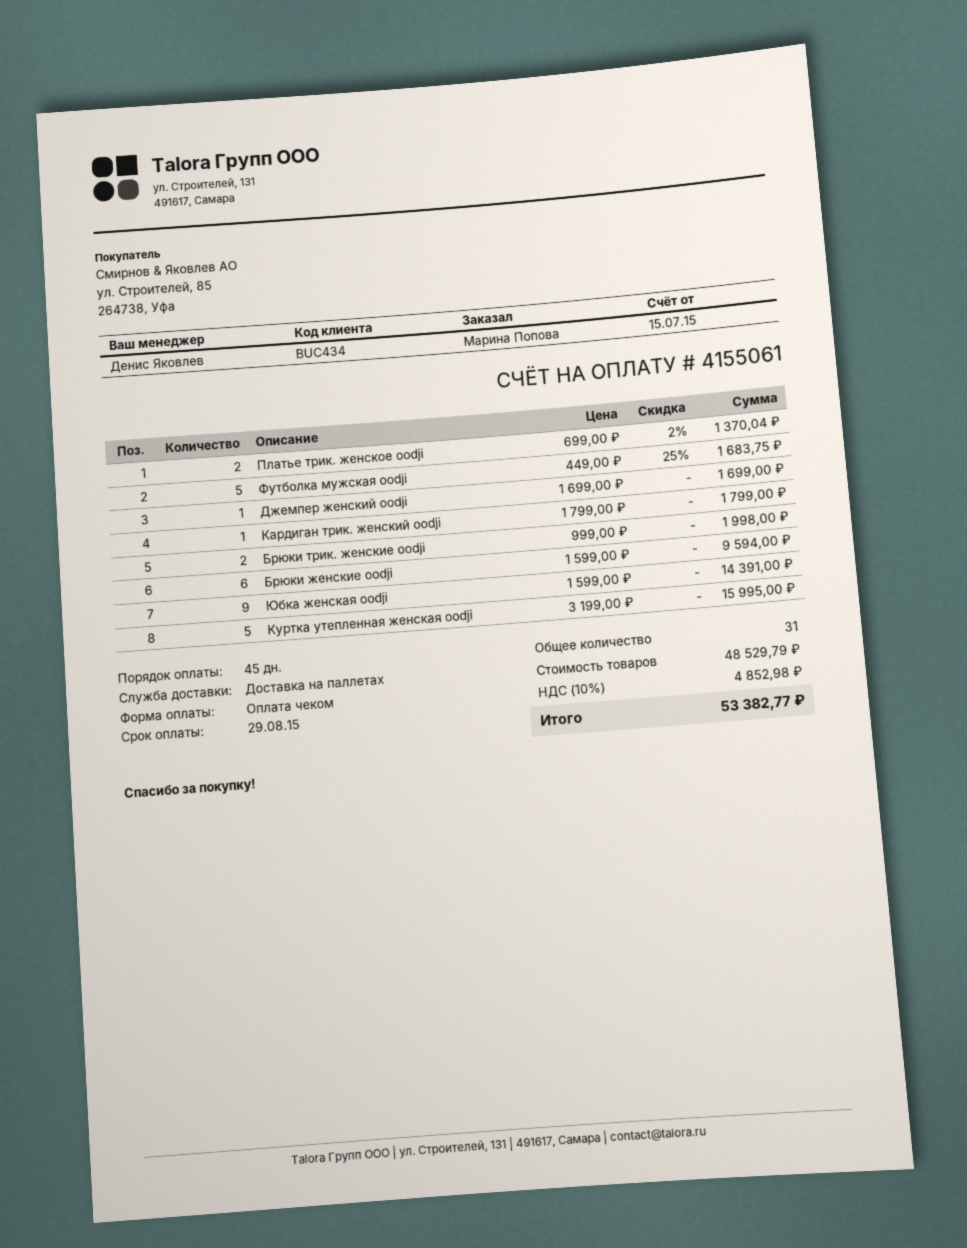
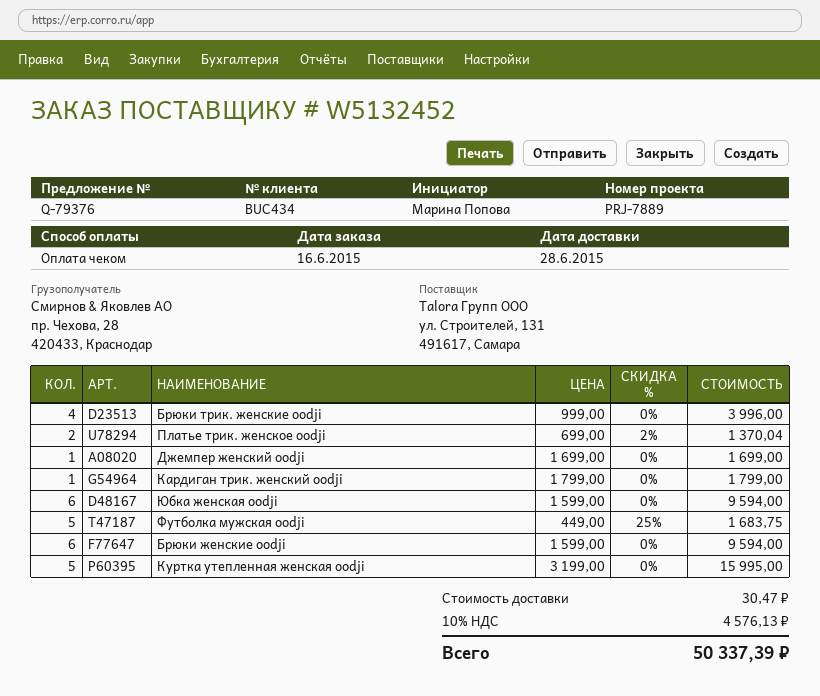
Брюки трик. женские oodji: 2 x 999.00 = 1998.00 -> 4 x 999.00 = 3996.00
Юбка женская oodji: 9 x 1599.00 = 14391.00 -> 6 x 1599.00 = 9594.00
shipping: none -> 30.47
tax: 10% = 4852.98 -> 10% = 4576.13
total: 53382.77 -> 50337.39

